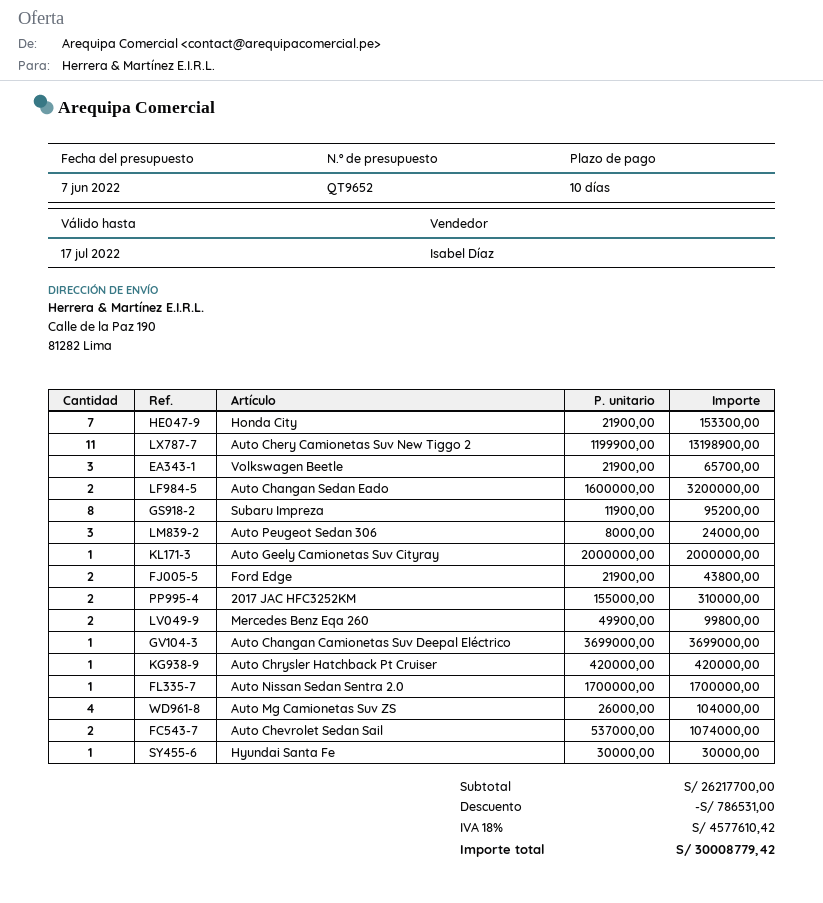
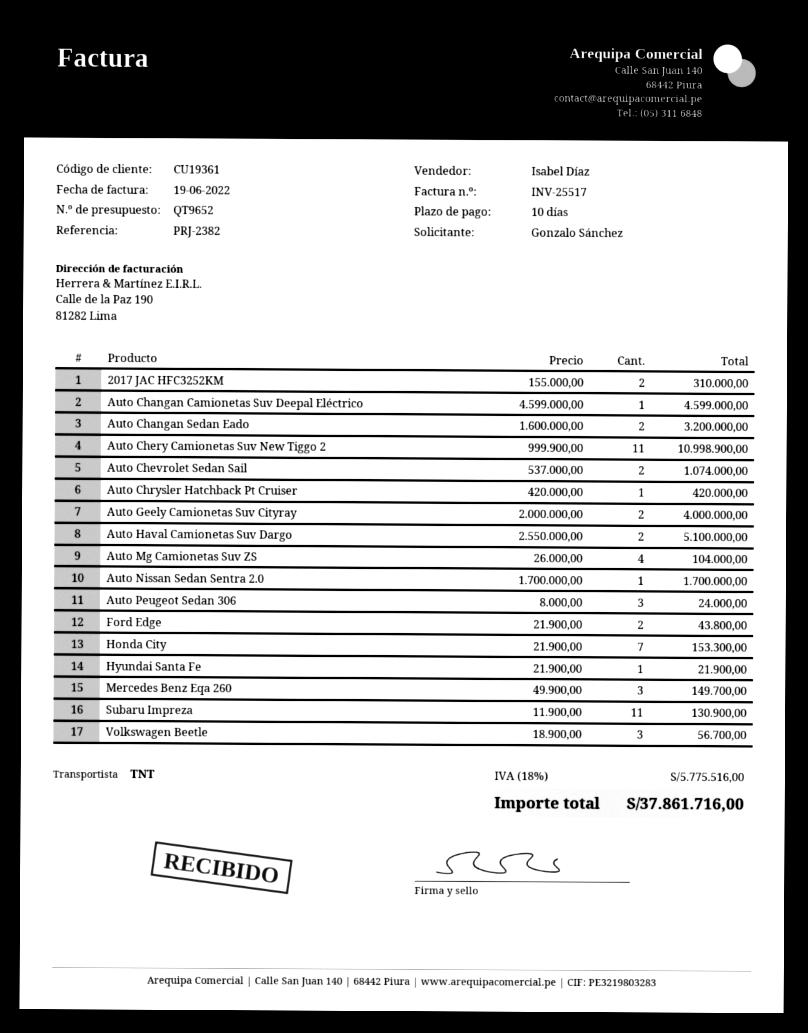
Auto Chery Camionetas Suv New Tiggo 2: 11 x 1199900.00 = 13198900.00 -> 11 x 999900.00 = 10998900.00
Volkswagen Beetle: 3 x 21900.00 = 65700.00 -> 3 x 18900.00 = 56700.00
Subaru Impreza: 8 x 11900.00 = 95200.00 -> 11 x 11900.00 = 130900.00
Auto Geely Camionetas Suv Cityray: 1 x 2000000.00 = 2000000.00 -> 2 x 2000000.00 = 4000000.00
Mercedes Benz Eqa 260: 2 x 49900.00 = 99800.00 -> 3 x 49900.00 = 149700.00
Auto Changan Camionetas Suv Deepal Eléctrico: 1 x 3699000.00 = 3699000.00 -> 1 x 4599000.00 = 4599000.00
Hyundai Santa Fe: 1 x 30000.00 = 30000.00 -> 1 x 21900.00 = 21900.00
Auto Haval Camionetas Suv Dargo: none -> 2 x 2550000.00 = 5100000.00
discount: 786531.00 -> none
tax: 18% = 4577610.42 -> 18% = 5775516.00
total: 30008779.42 -> 37861716.00

